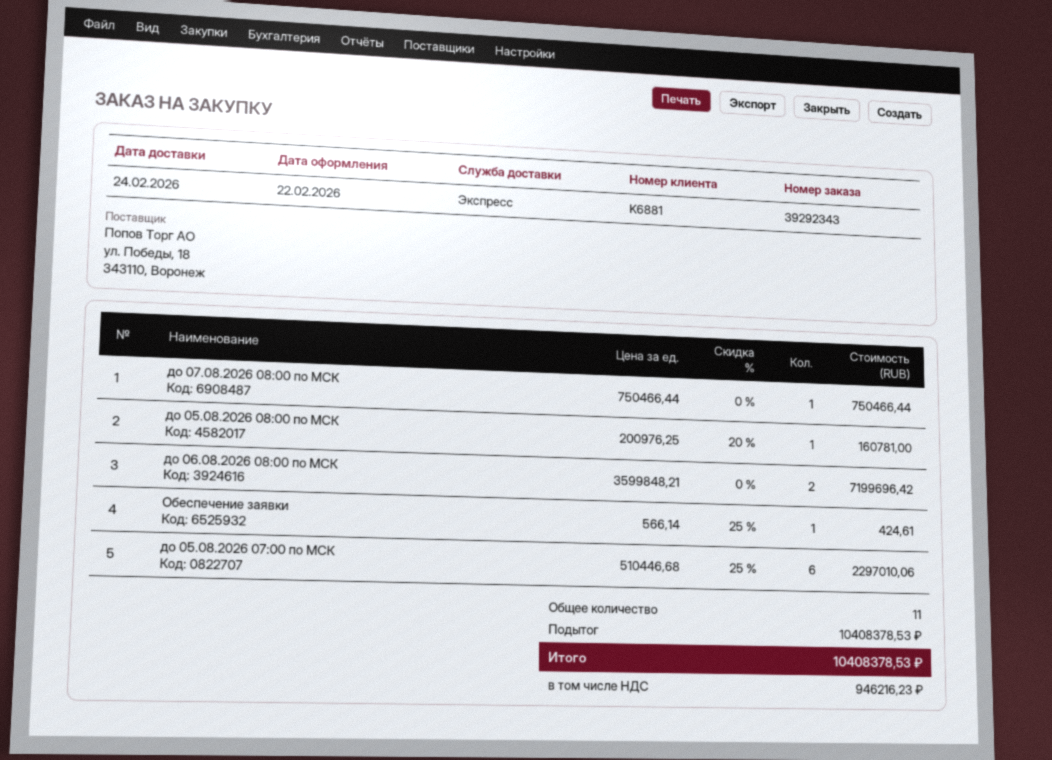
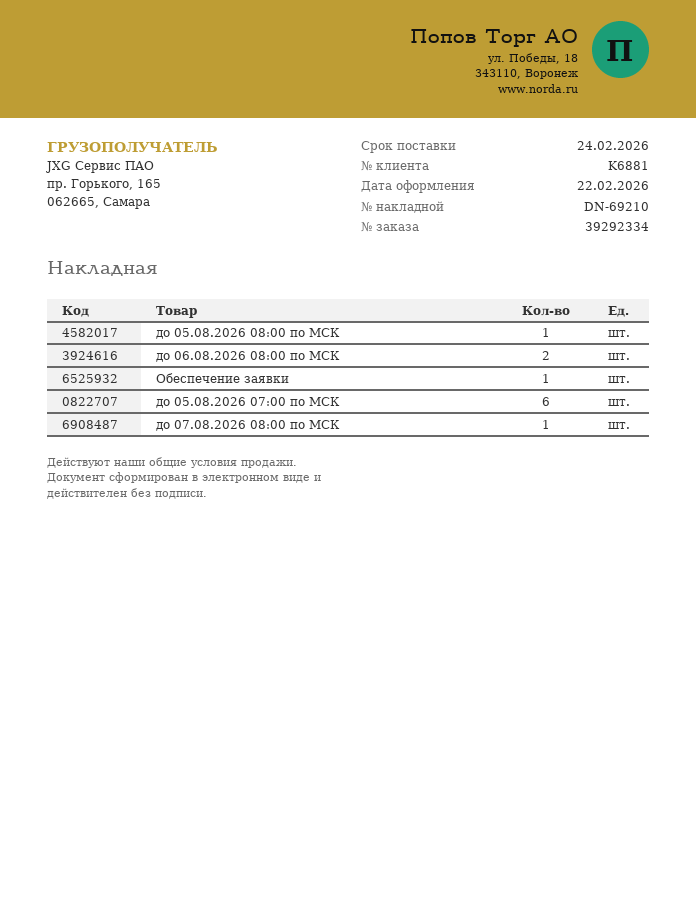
order number: 39292343 -> 39292334

